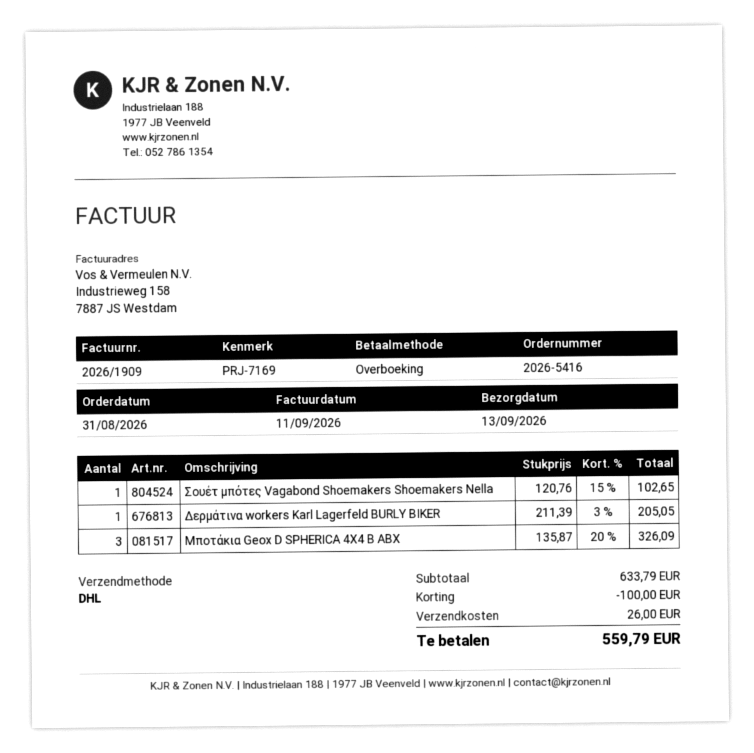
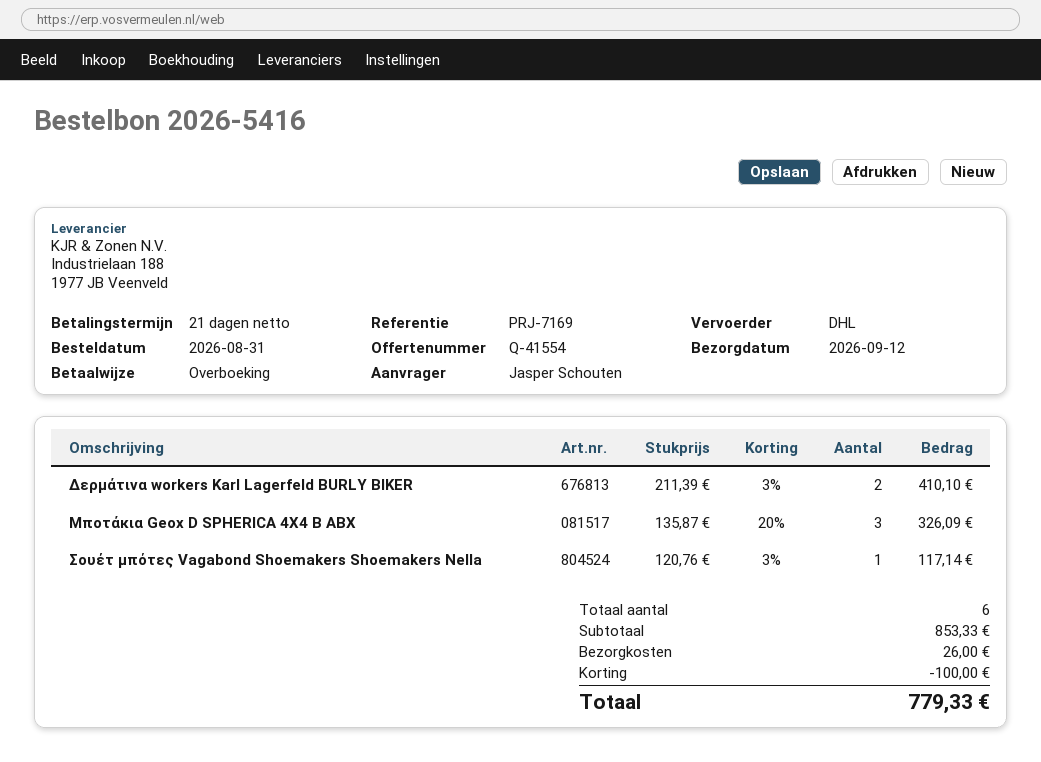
delivery date: 2026-09-13 -> 2026-09-12
Σουέτ μπότες Vagabond Shoemakers Shoemakers Nella: 1 x 120.76 - 15% = 102.65 -> 1 x 120.76 - 3% = 117.14
Δερμάτινα workers Karl Lagerfeld BURLY BIKER: 1 x 211.39 - 3% = 205.05 -> 2 x 211.39 - 3% = 410.10
subtotal: 633.79 -> 853.33
total: 559.79 -> 779.33

